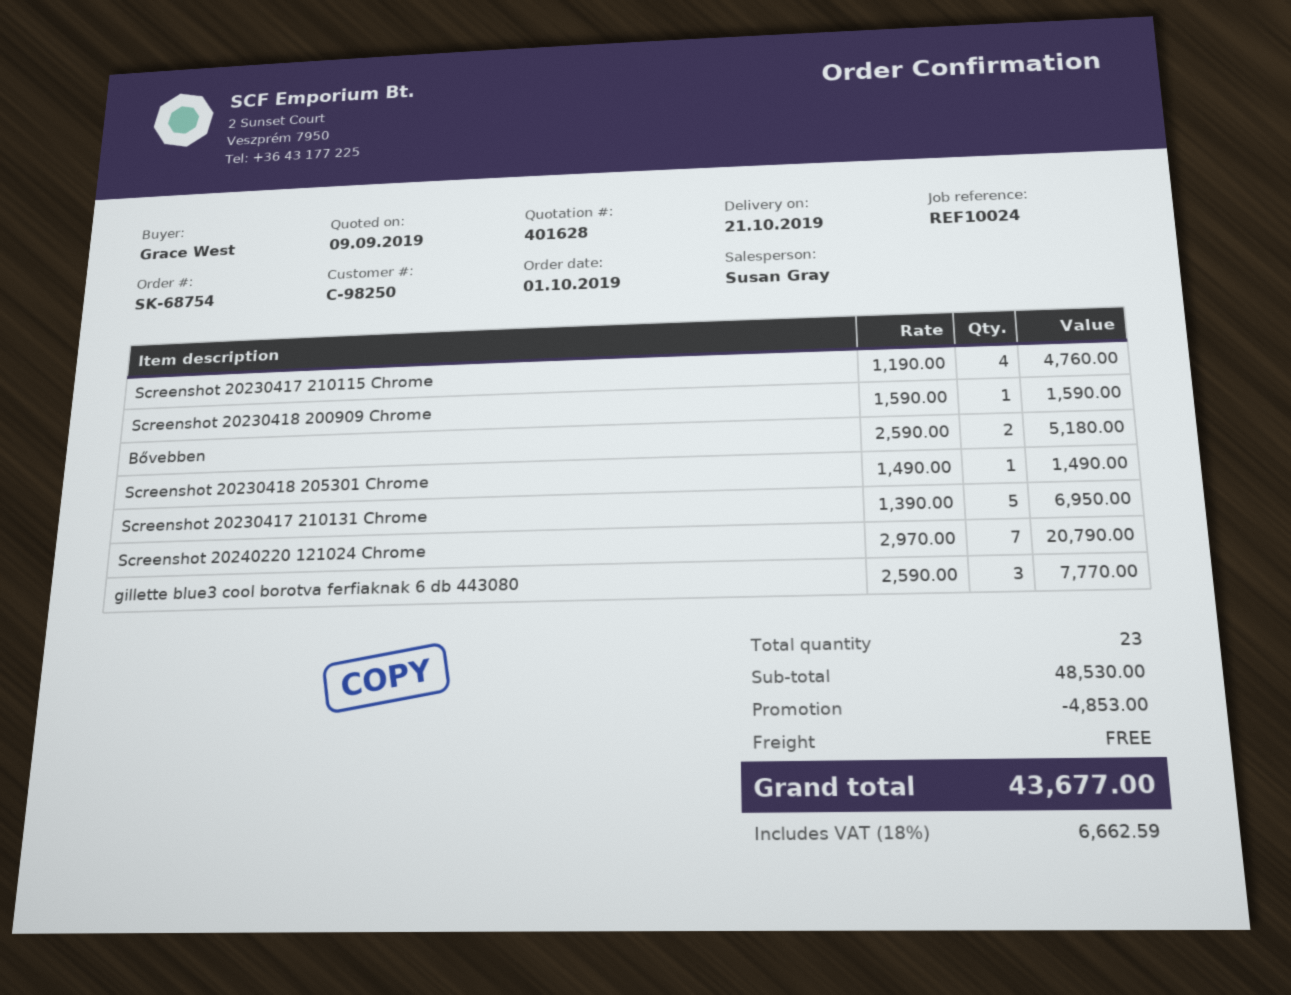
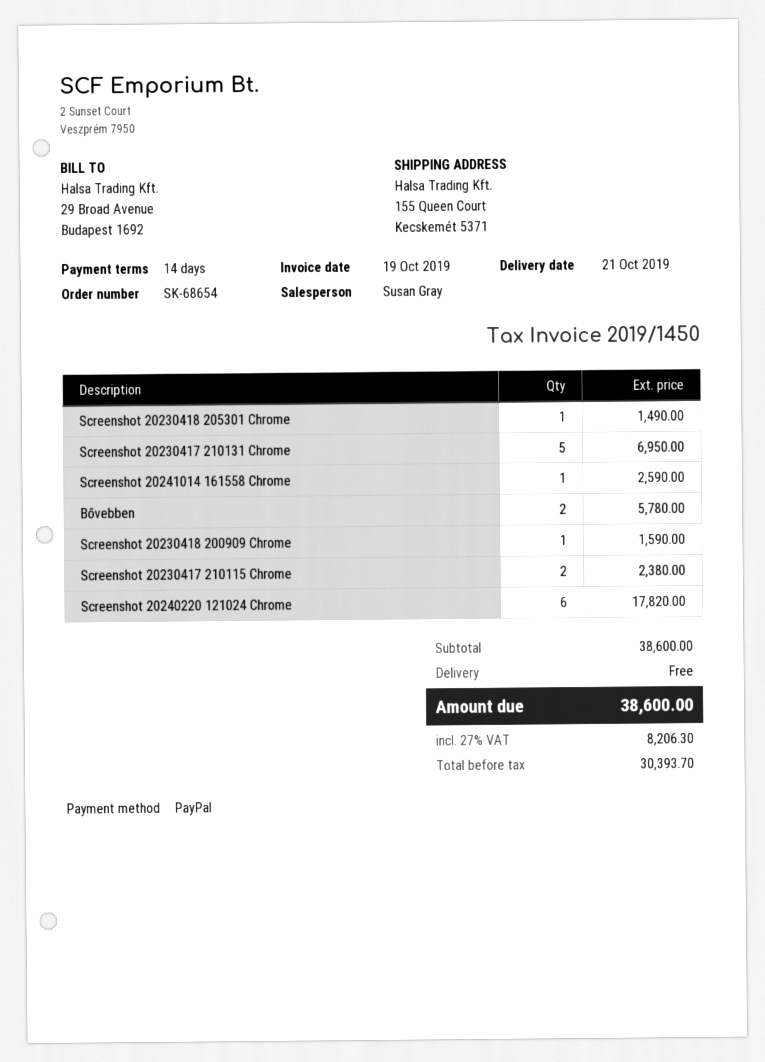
order number: SK-68754 -> SK-68654
Screenshot 20230417 210115 Chrome: 4 for 4760.00 -> 2 for 2380.00
Bővebben: 2 for 5180.00 -> 2 for 5780.00
Screenshot 20240220 121024 Chrome: 7 for 20790.00 -> 6 for 17820.00
gillette blue3 cool borotva ferfiaknak 6 db 443080: 3 for 7770.00 -> none
Screenshot 20241014 161558 Chrome: none -> 1 for 2590.00
subtotal: 48530.00 -> 38600.00
discount: 4853.00 -> none
tax: 18% = 6662.59 -> 27% = 8206.30
total: 43677.00 -> 38600.00

